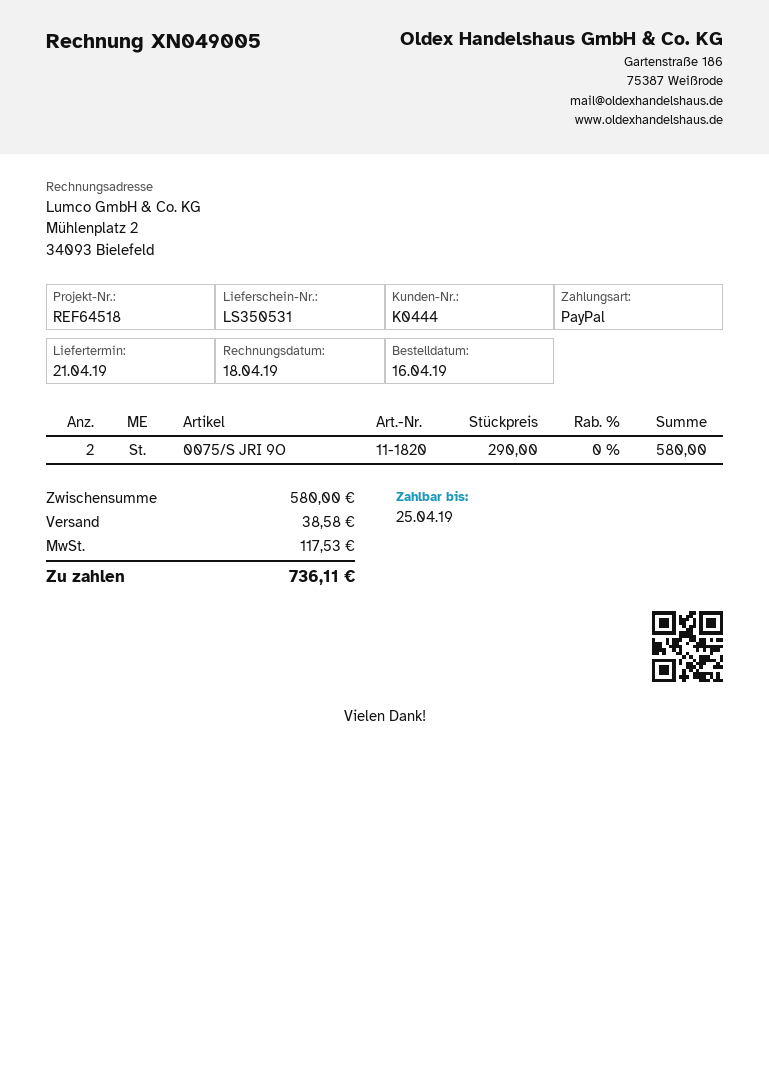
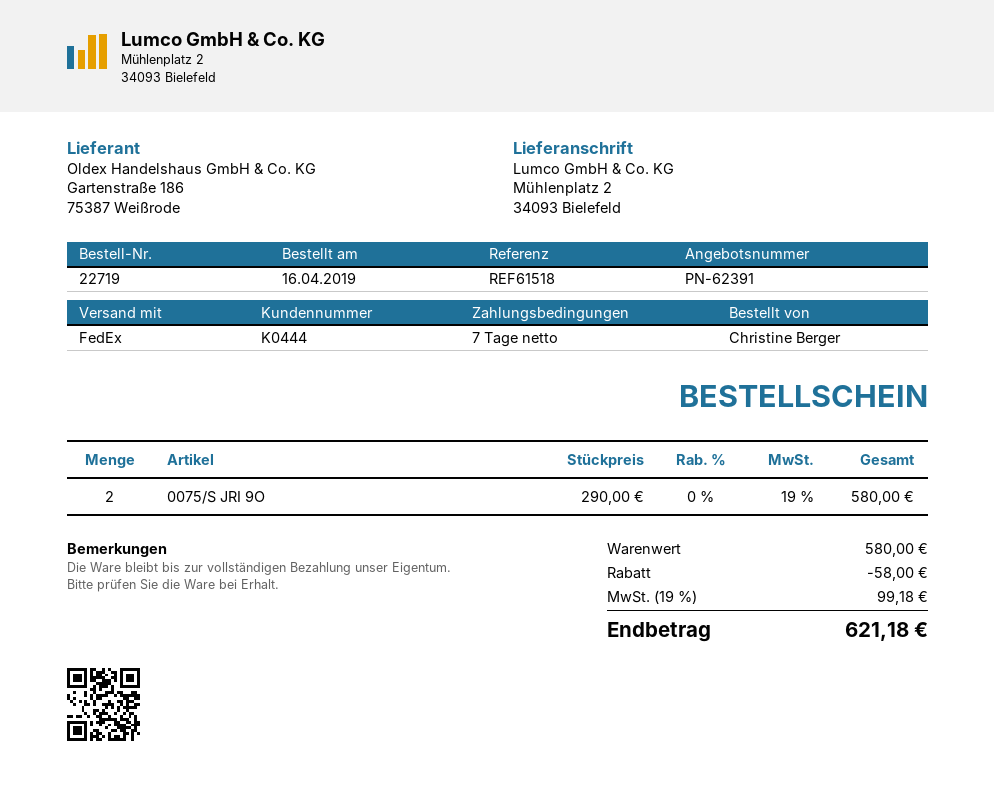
reference: REF64518 -> REF61518
discount: none -> 58.00
shipping: 38.58 -> none
tax: 117.53 -> 99.18
total: 736.11 -> 621.18

